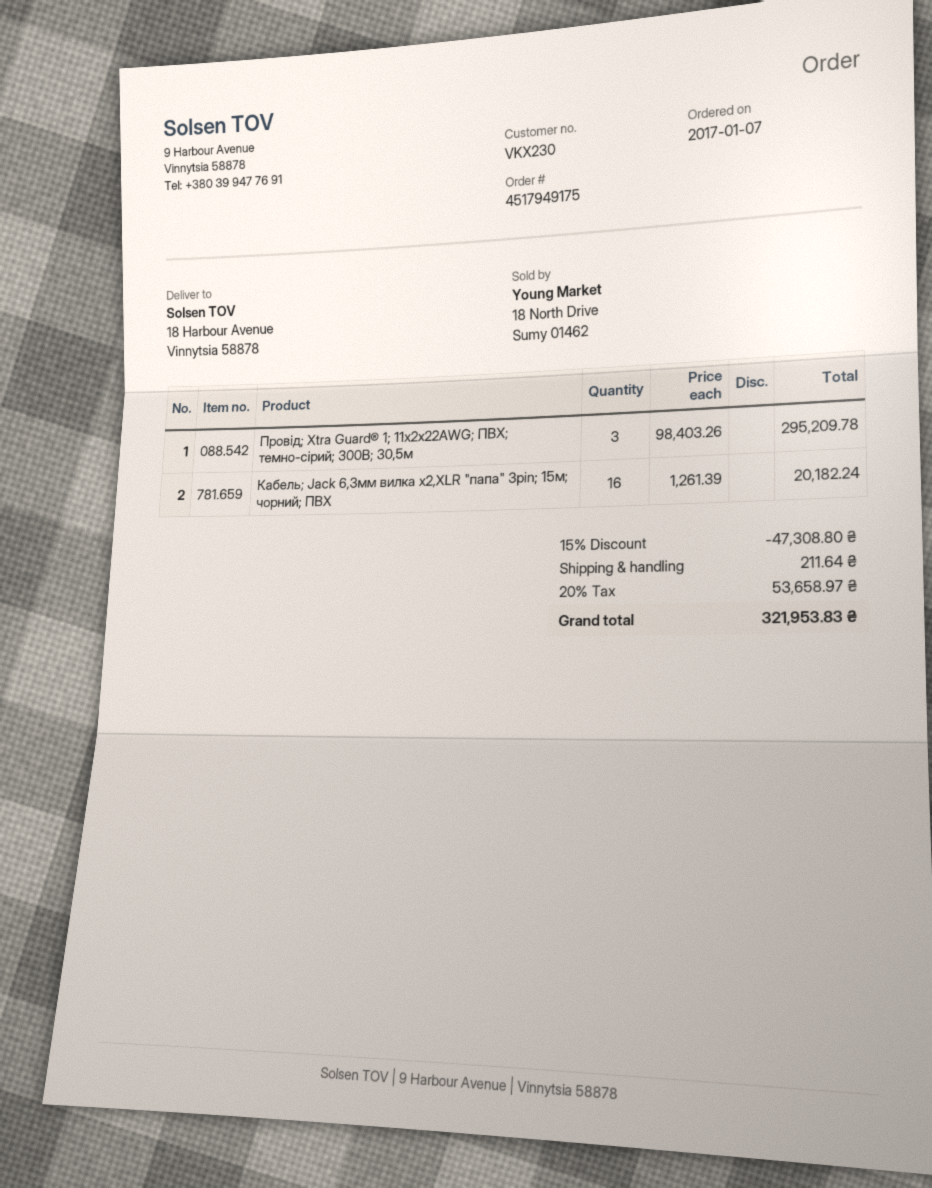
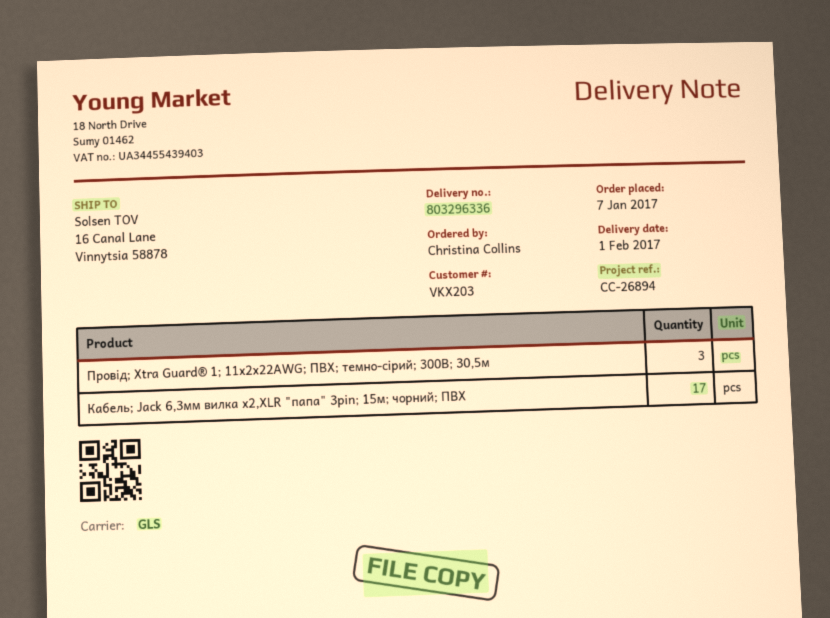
customer number: VKX230 -> VKX203
ship to: 18 Harbour Avenue, Vinnytsia 58878 -> 16 Canal Lane, Vinnytsia 58878
Кабель; Jack 6,3мм вилка x2,XLR "папа" 3pin; 15м; чорний; ПВХ: 16 -> 17

